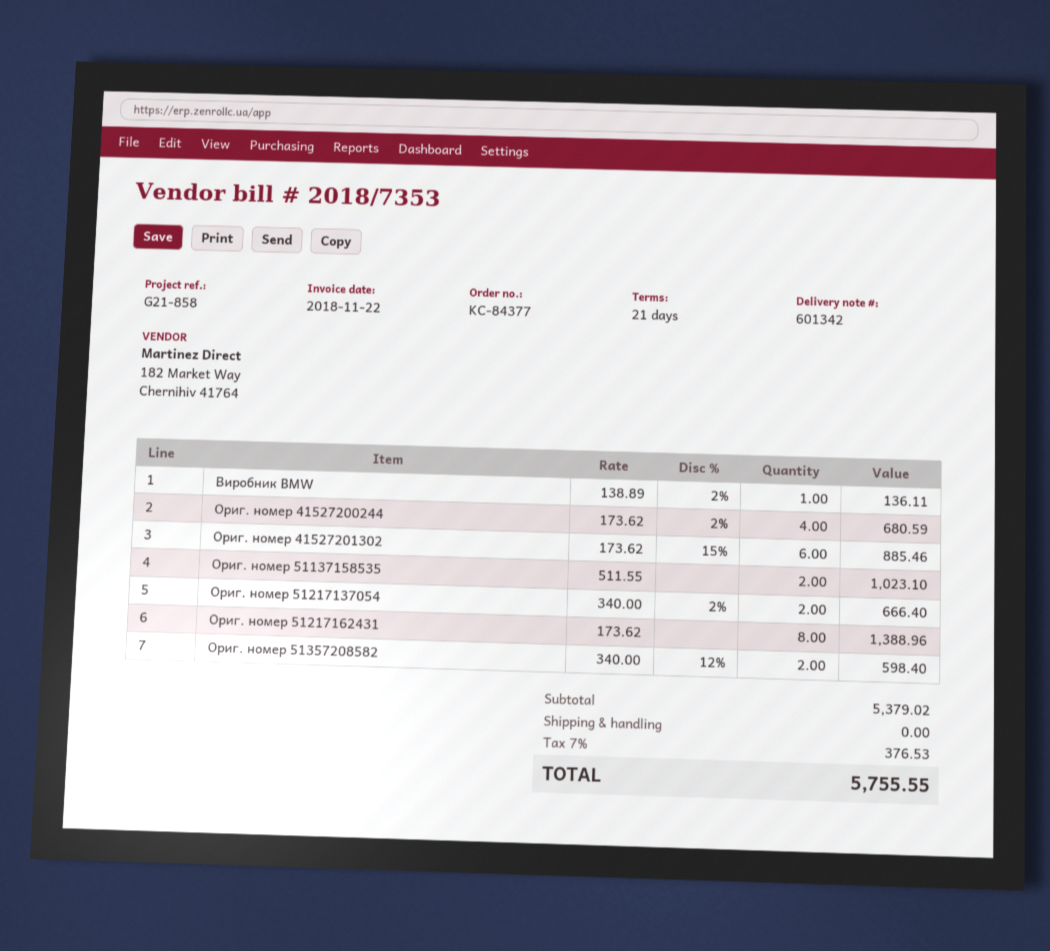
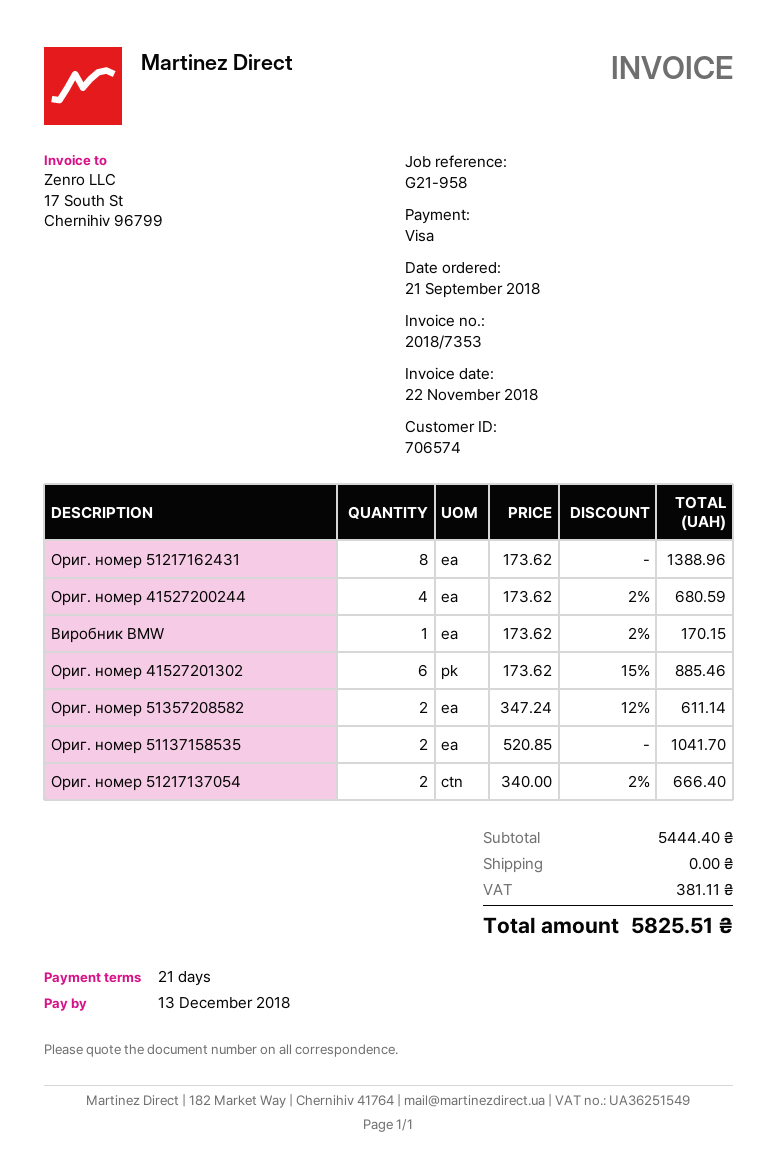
reference: G21-858 -> G21-958
Виробник BMW: 1 x 138.89 - 2% = 136.11 -> 1 x 173.62 - 2% = 170.15
Ориг. номер 51137158535: 2 x 511.55 = 1023.10 -> 2 x 520.85 = 1041.70
Ориг. номер 51357208582: 2 x 340.00 - 12% = 598.40 -> 2 x 347.24 - 12% = 611.14
subtotal: 5379.02 -> 5444.40
tax: 376.53 -> 381.11
total: 5755.55 -> 5825.51

